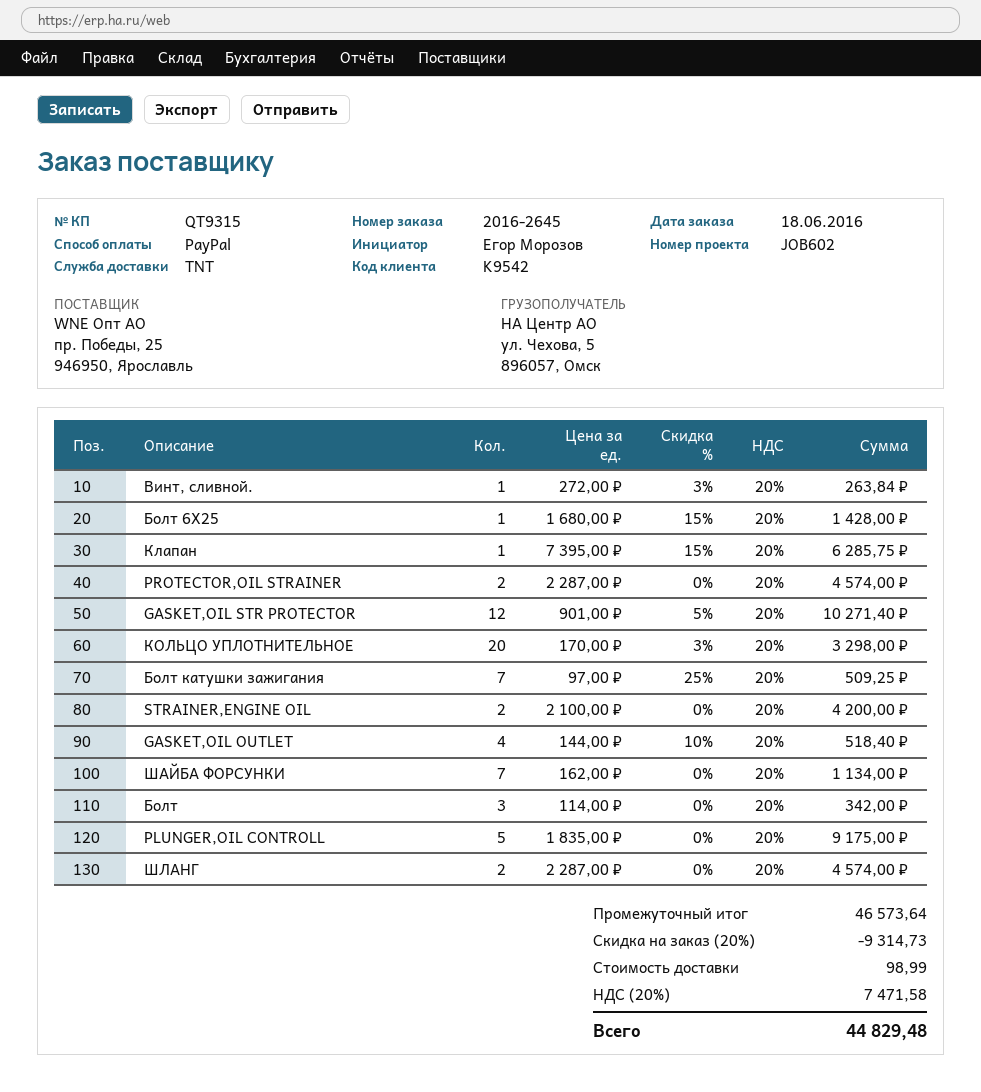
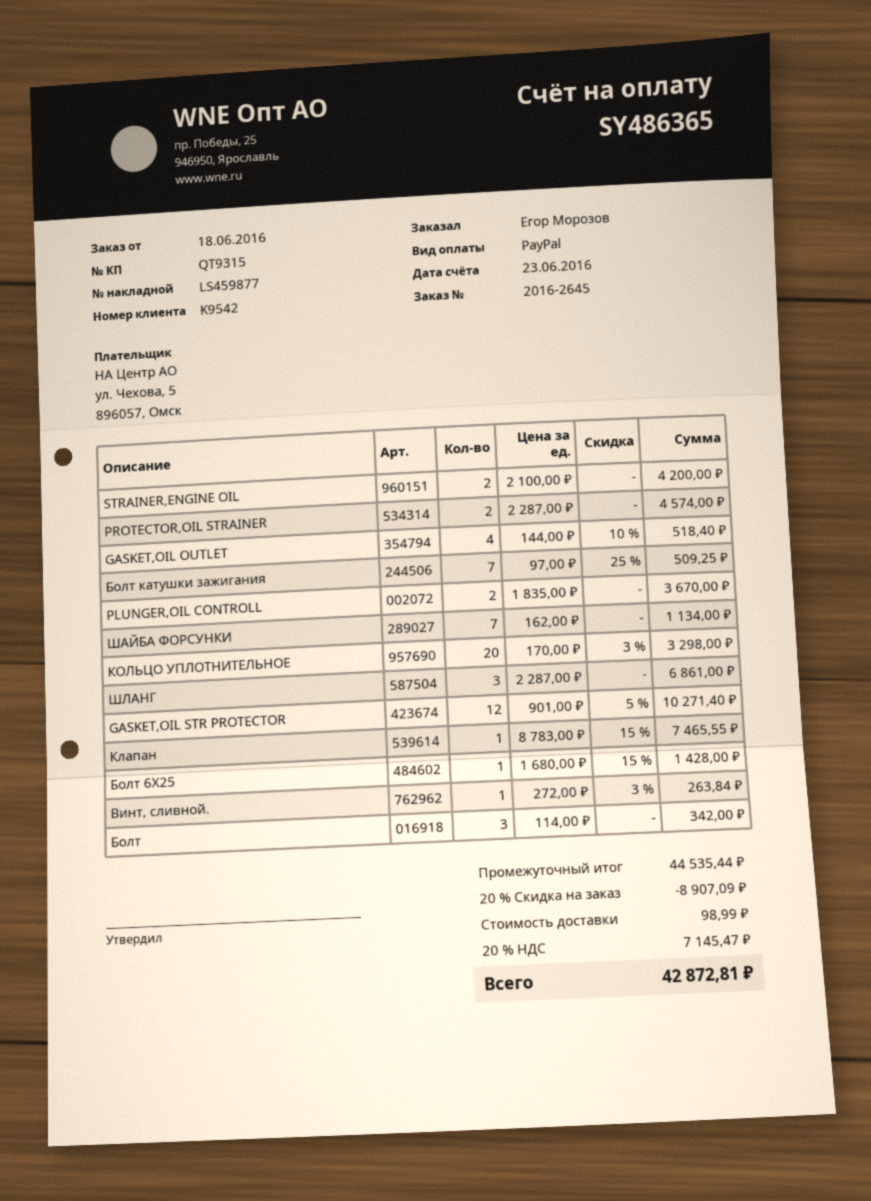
Клапан: 1 x 7395.00 - 15% = 6285.75 -> 1 x 8783.00 - 15% = 7465.55
PLUNGER,OIL CONTROLL: 5 x 1835.00 = 9175.00 -> 2 x 1835.00 = 3670.00
ШЛАНГ: 2 x 2287.00 = 4574.00 -> 3 x 2287.00 = 6861.00
subtotal: 46573.64 -> 44535.44
discount: 20% = 9314.73 -> 20% = 8907.09
tax: 20% = 7471.58 -> 20% = 7145.47
total: 44829.48 -> 42872.81

